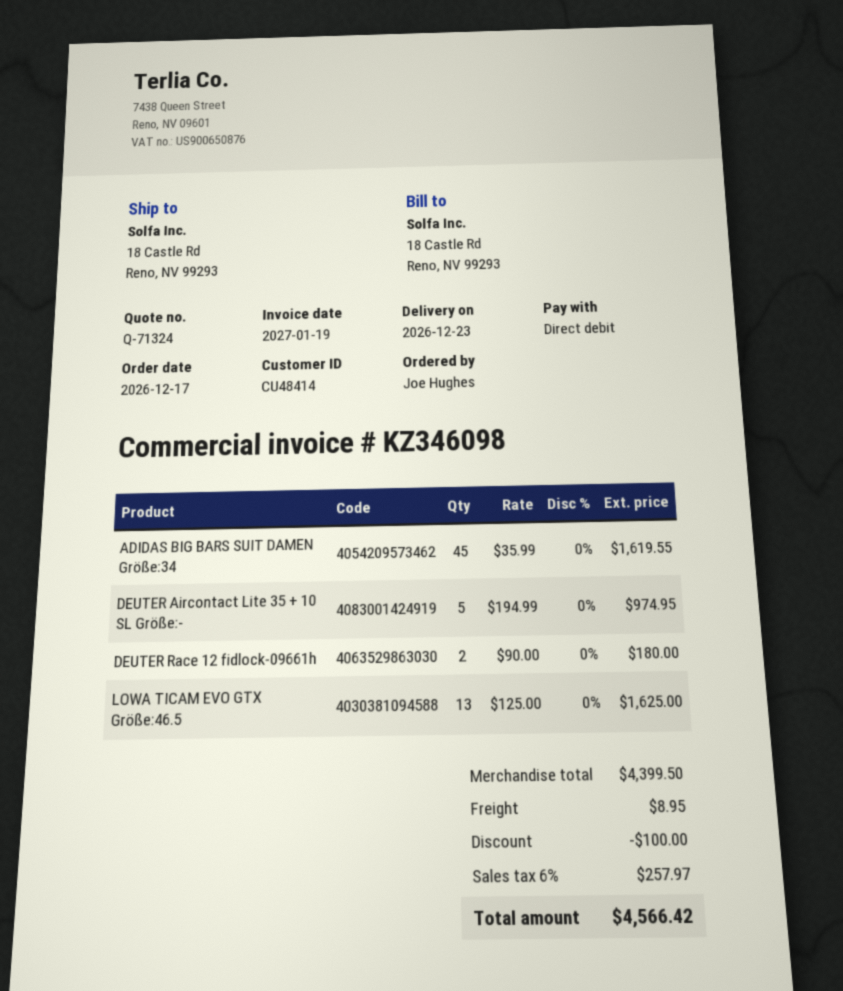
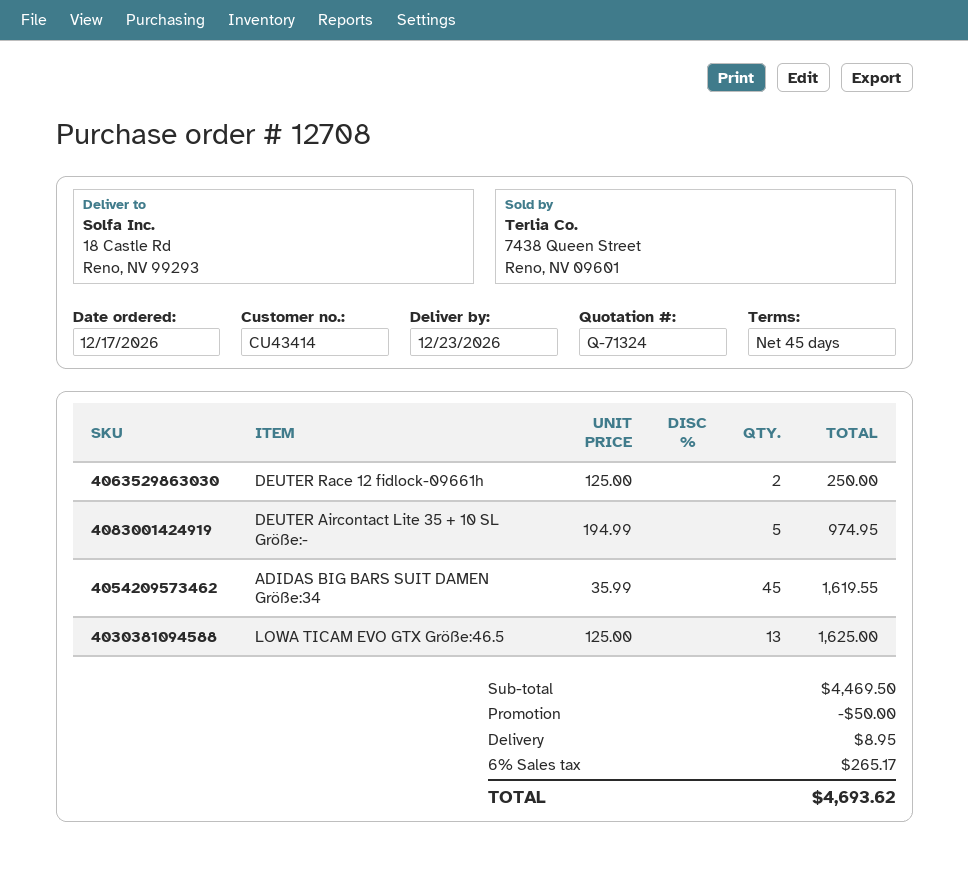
customer number: CU48414 -> CU43414
DEUTER Race 12 fidlock-09661h: 2 x 90.00 = 180.00 -> 2 x 125.00 = 250.00
subtotal: 4399.50 -> 4469.50
discount: 100.00 -> 50.00
tax: 6% = 257.97 -> 6% = 265.17
total: 4566.42 -> 4693.62

